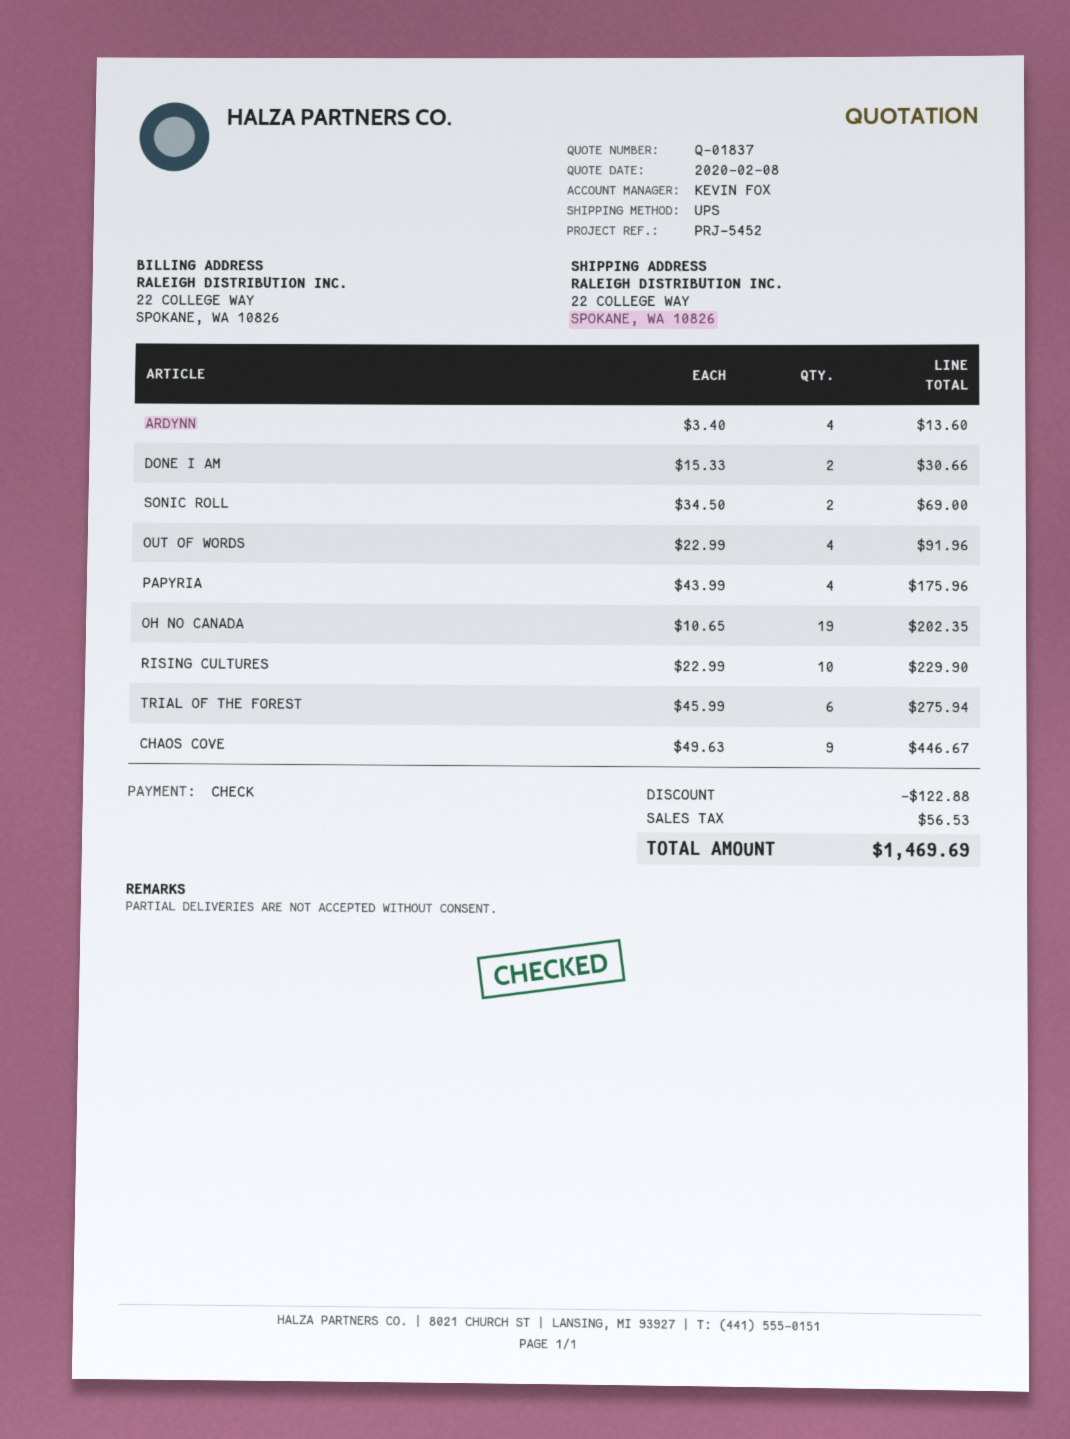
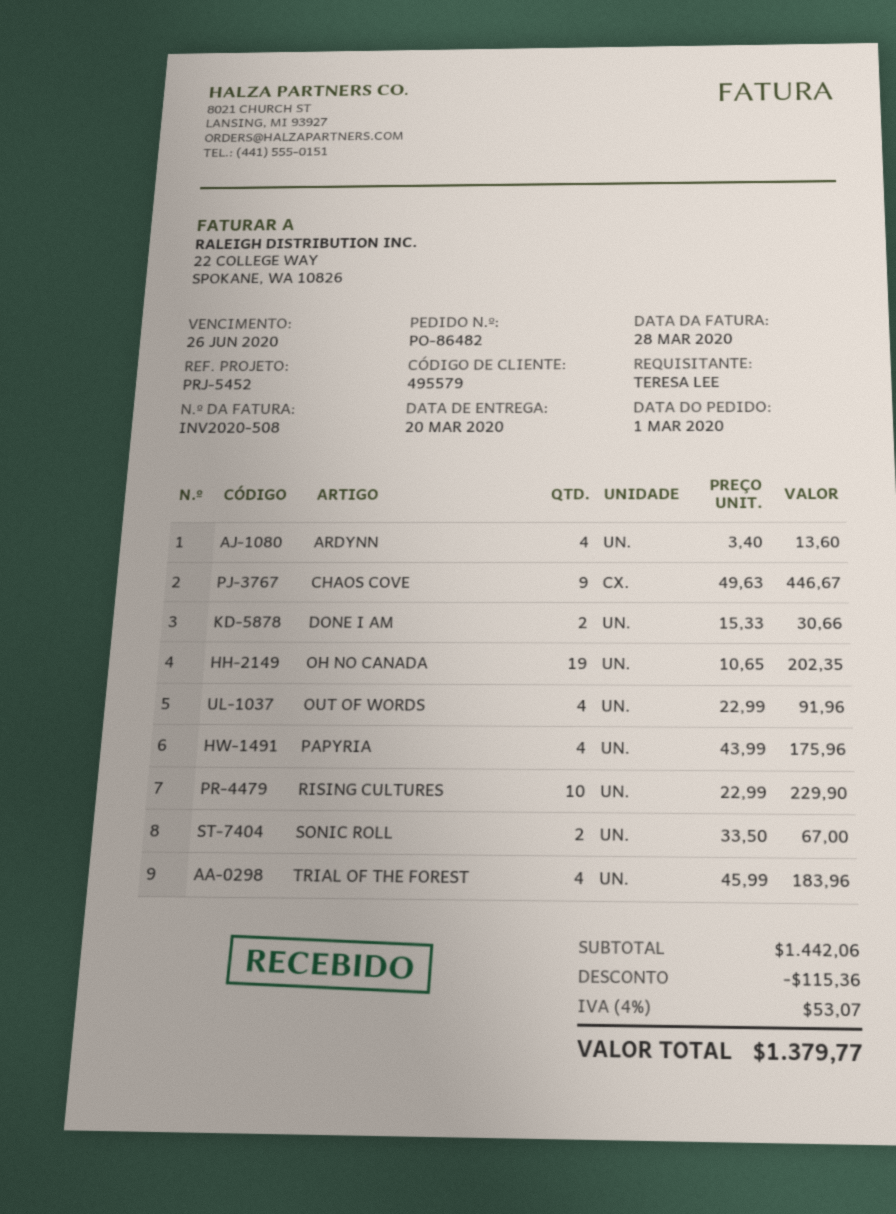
SONIC ROLL: 2 x 34.50 = 69.00 -> 2 x 33.50 = 67.00
TRIAL OF THE FOREST: 6 x 45.99 = 275.94 -> 4 x 45.99 = 183.96
discount: 122.88 -> 115.36
tax: 56.53 -> 53.07
total: 1469.69 -> 1379.77

